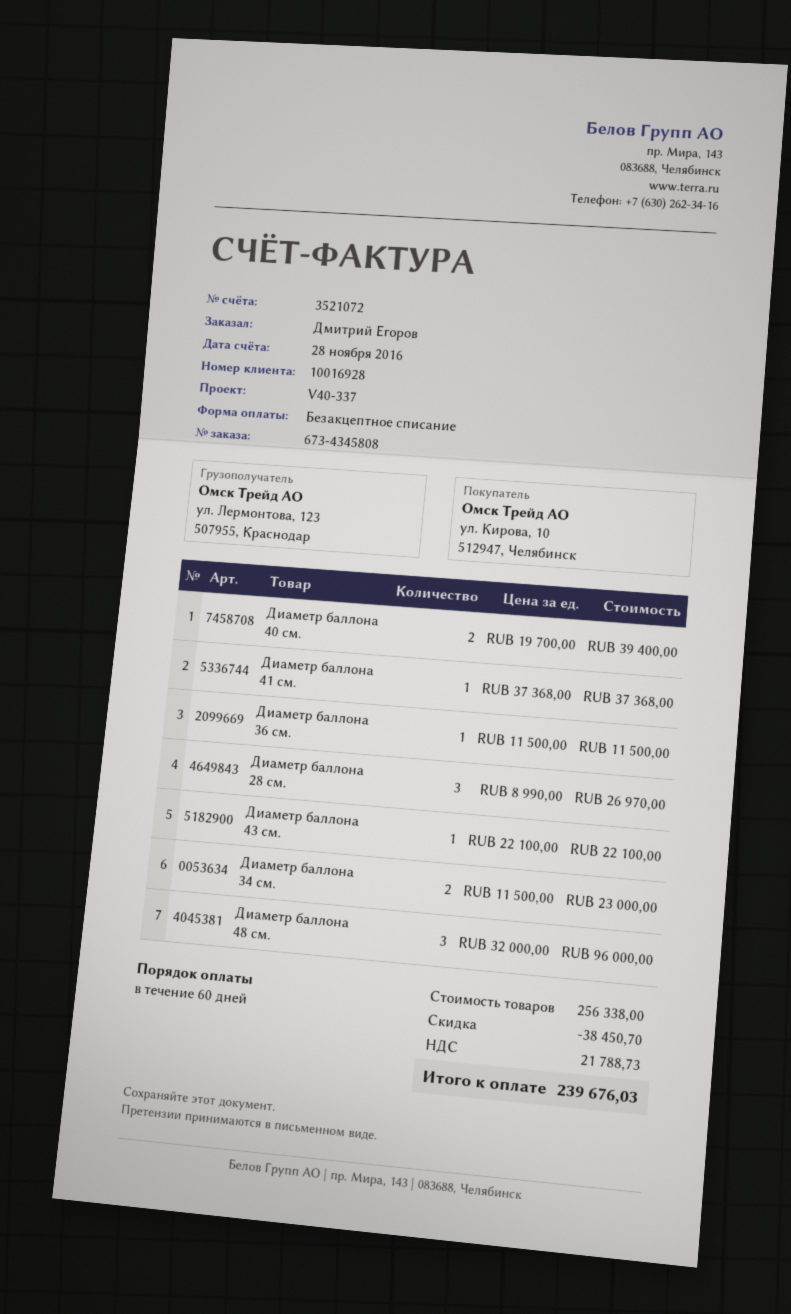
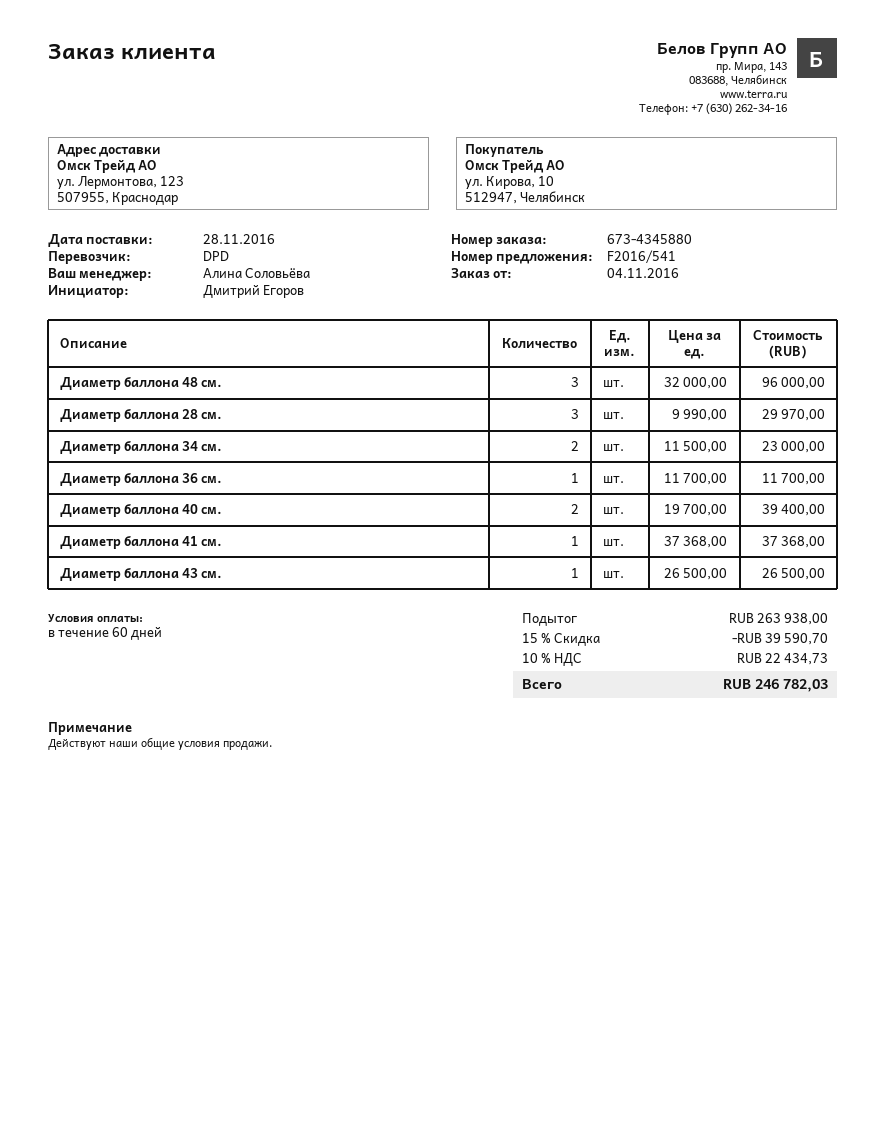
order number: 673-4345808 -> 673-4345880
Диаметр баллона 36 см.: 1 x 11500.00 = 11500.00 -> 1 x 11700.00 = 11700.00
Диаметр баллона 28 см.: 3 x 8990.00 = 26970.00 -> 3 x 9990.00 = 29970.00
Диаметр баллона 43 см.: 1 x 22100.00 = 22100.00 -> 1 x 26500.00 = 26500.00
subtotal: 256338.00 -> 263938.00
discount: 38450.70 -> 39590.70
tax: 21788.73 -> 22434.73
total: 239676.03 -> 246782.03

